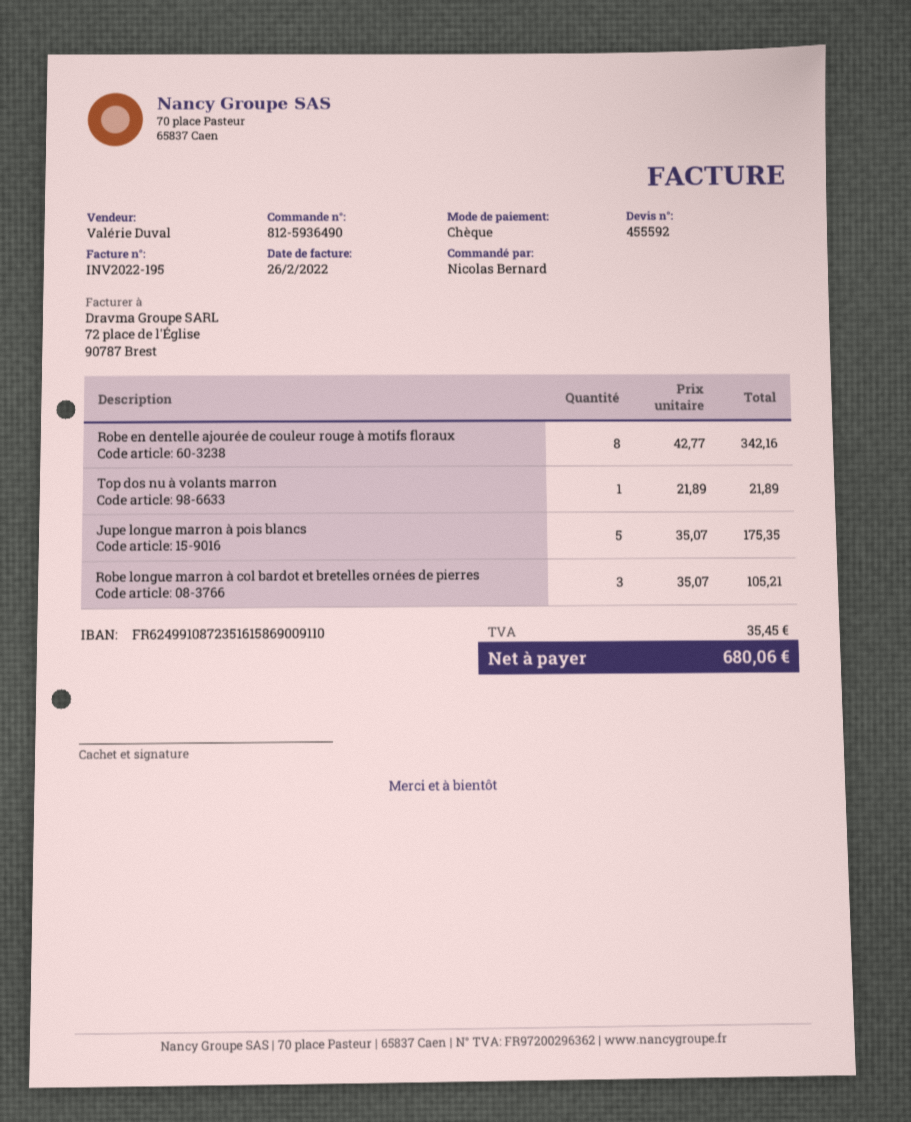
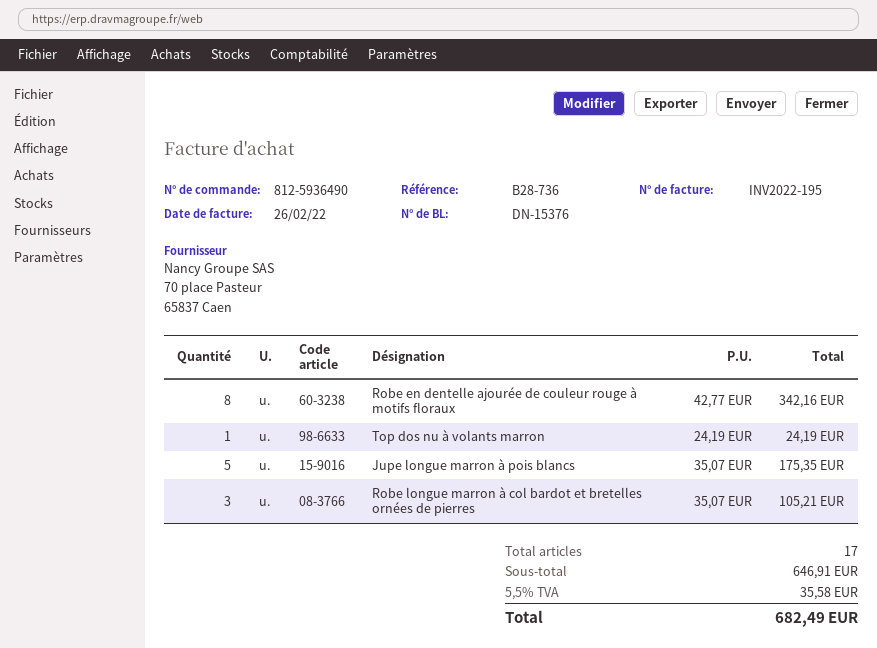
Top dos nu à volants marron: 1 x 21.89 = 21.89 -> 1 x 24.19 = 24.19
tax: 35.45 -> 35.58
total: 680.06 -> 682.49

